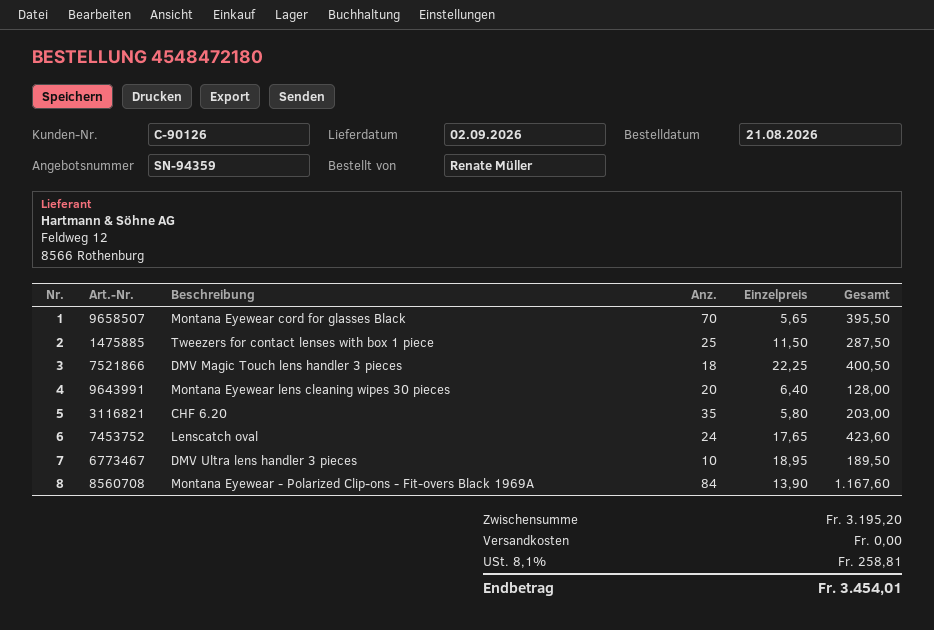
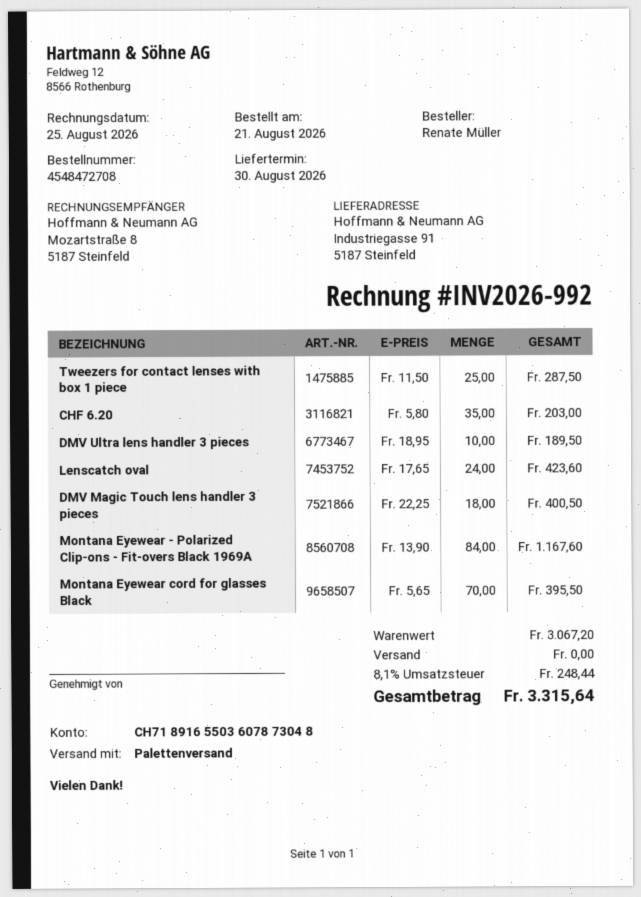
order number: 4548472180 -> 4548472708
delivery date: 2026-09-02 -> 2026-08-30
Montana Eyewear lens cleaning wipes 30 pieces: 20 x 6.40 = 128.00 -> none
subtotal: 3195.20 -> 3067.20
tax: 8.1% = 258.81 -> 8.1% = 248.44
total: 3454.01 -> 3315.64

